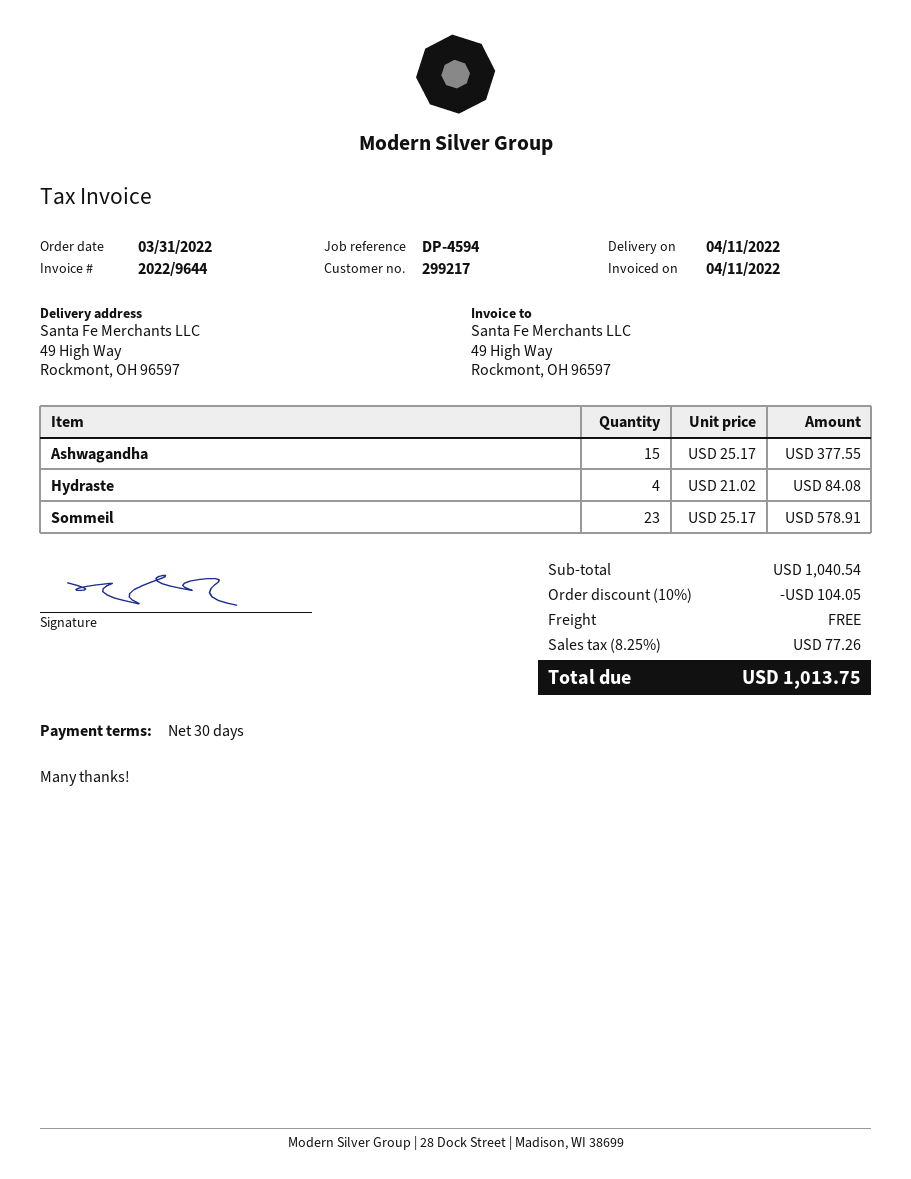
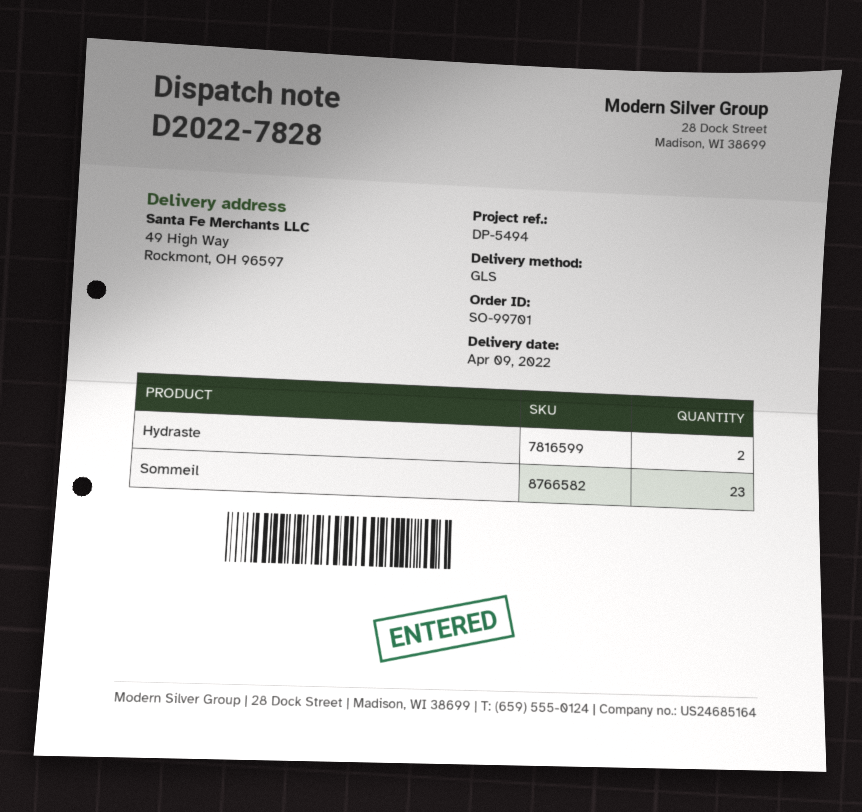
delivery date: 2022-04-11 -> 2022-04-09
reference: DP-4594 -> DP-5494
Ashwagandha: 15 -> none
Hydraste: 4 -> 2

